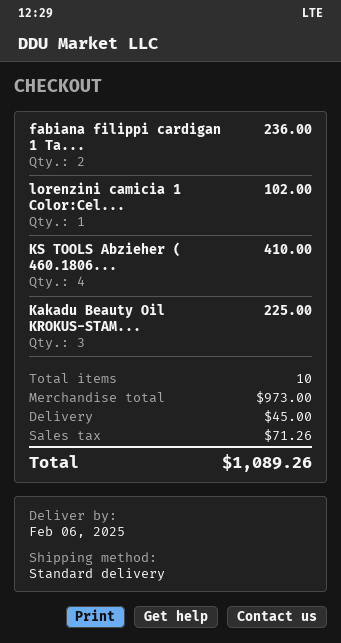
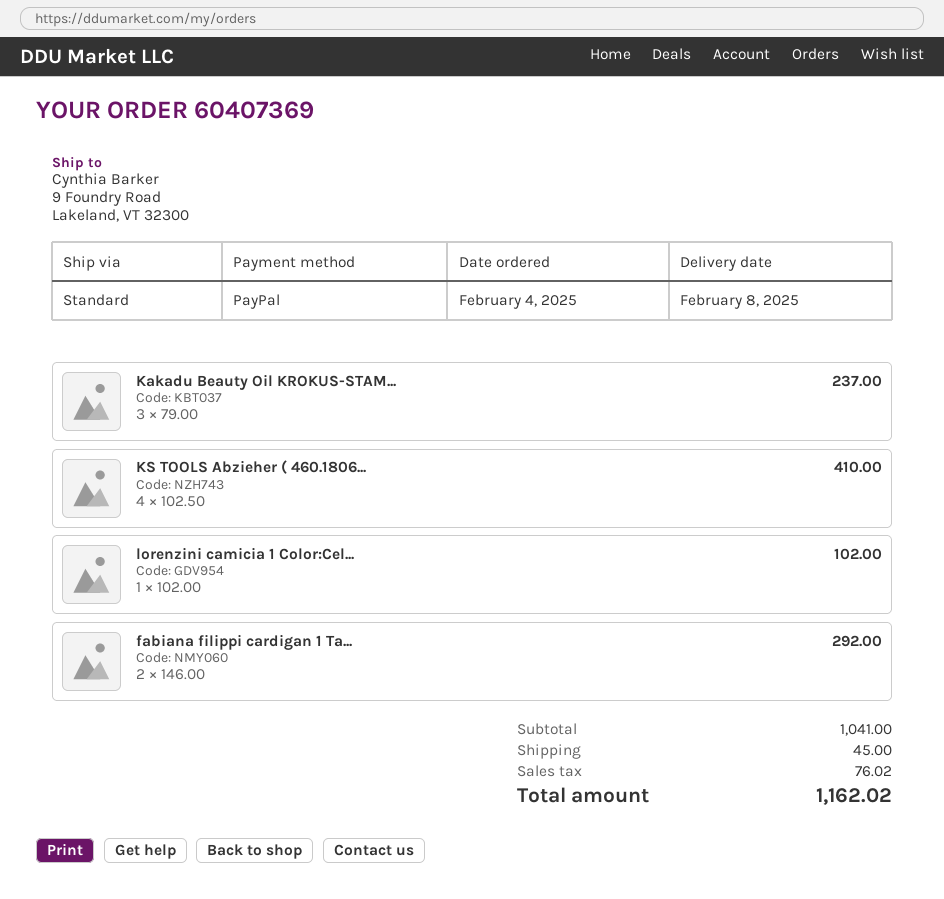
delivery date: 2025-02-06 -> 2025-02-08
fabiana filippi cardigan 1 Ta...: 2 for 236.00 -> 2 for 292.00
Kakadu Beauty Oil KROKUS-STAM...: 3 for 225.00 -> 3 for 237.00
subtotal: 973.00 -> 1041.00
tax: 71.26 -> 76.02
total: 1089.26 -> 1162.02

